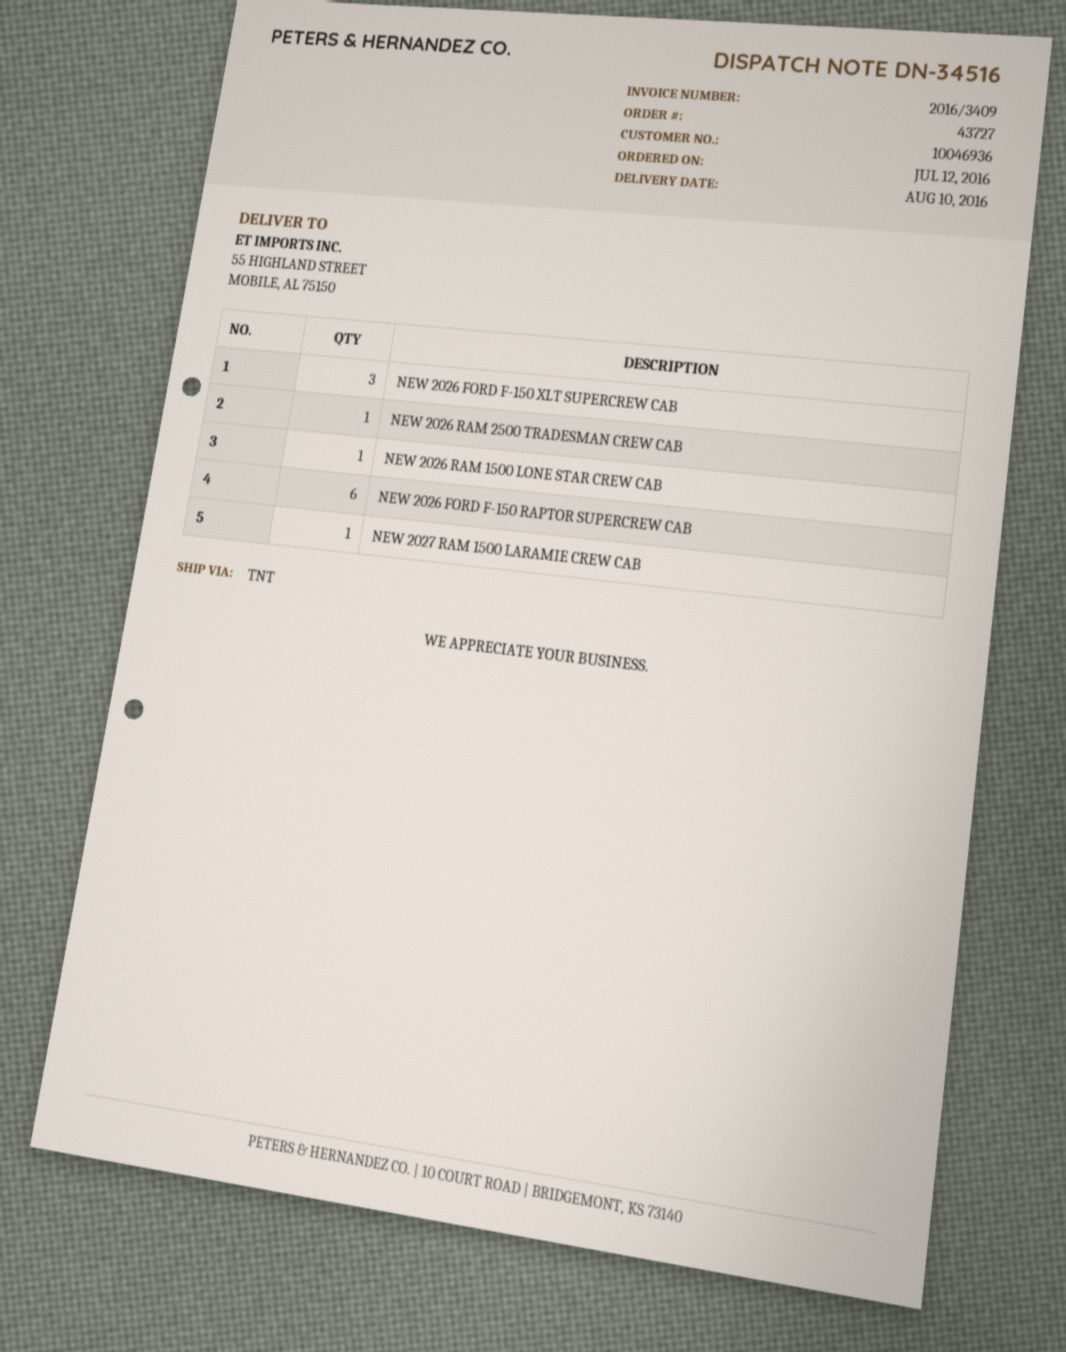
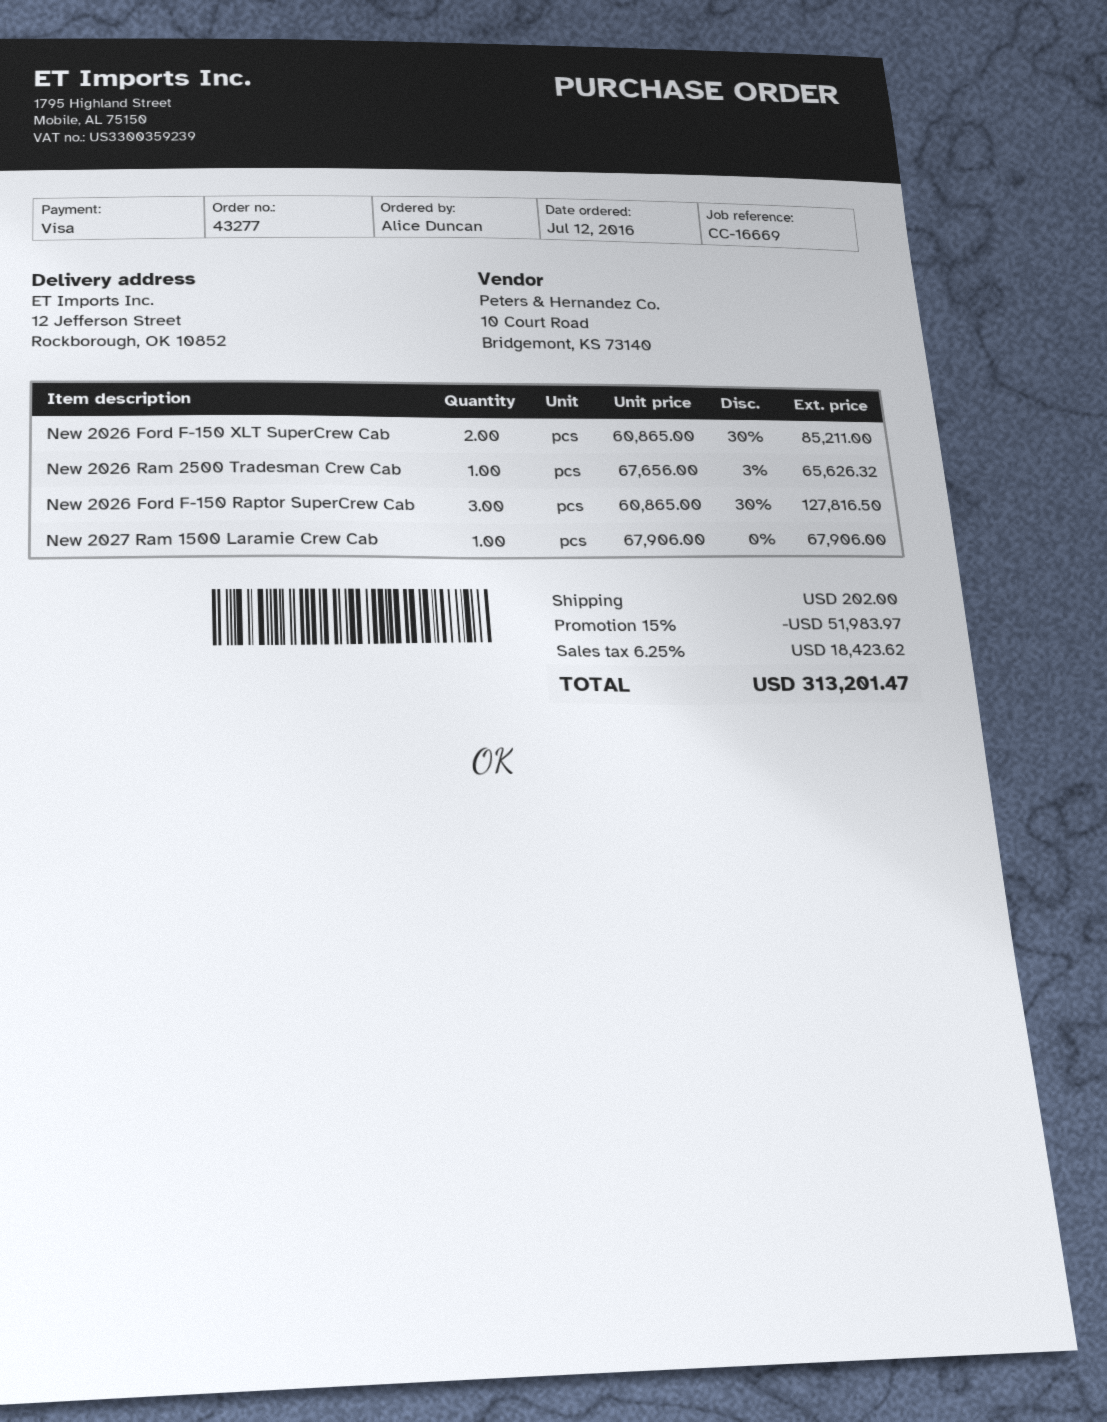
order number: 43727 -> 43277
ship to: 55 HIGHLAND STREET, MOBILE, AL 75150 -> 12 Jefferson Street, Rockborough, OK 10852
NEW 2026 FORD F-150 XLT SUPERCREW CAB: 3 -> 2
NEW 2026 RAM 1500 LONE STAR CREW CAB: 1 -> none
NEW 2026 FORD F-150 RAPTOR SUPERCREW CAB: 6 -> 3

